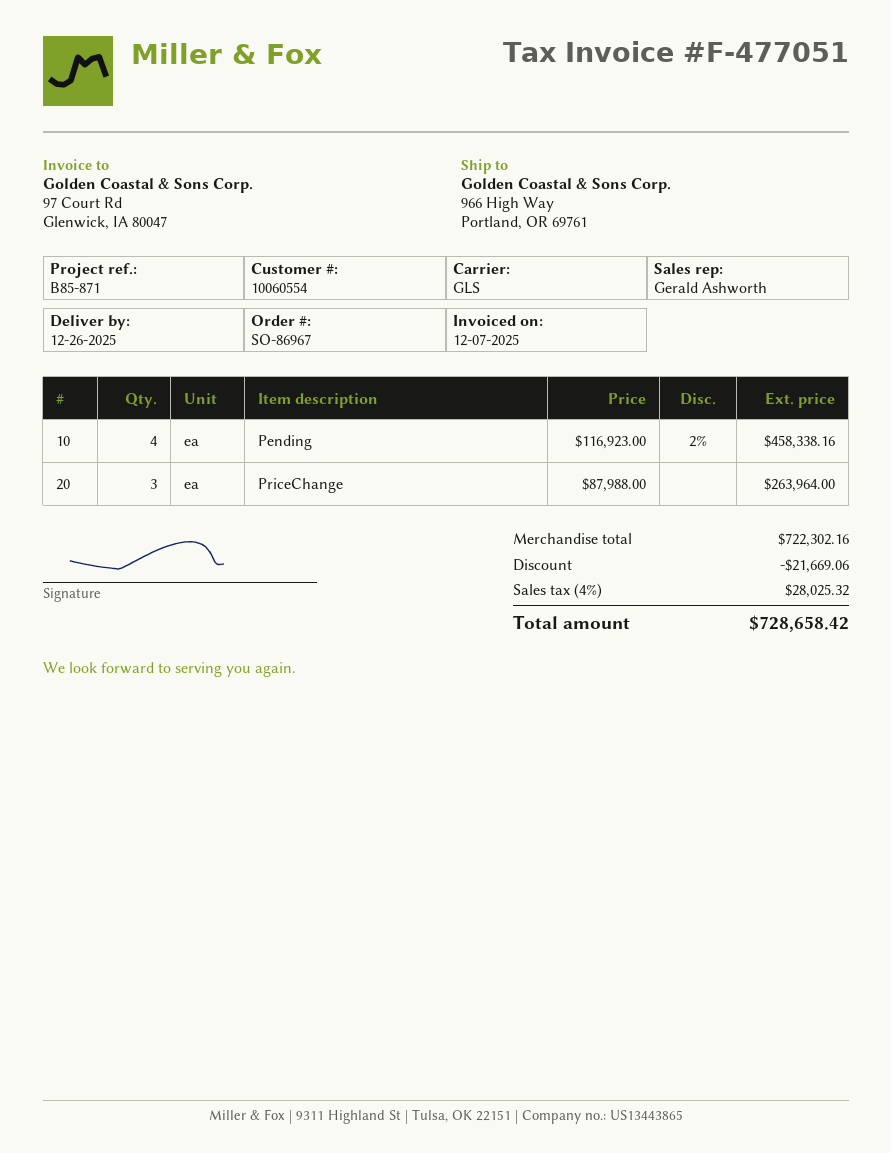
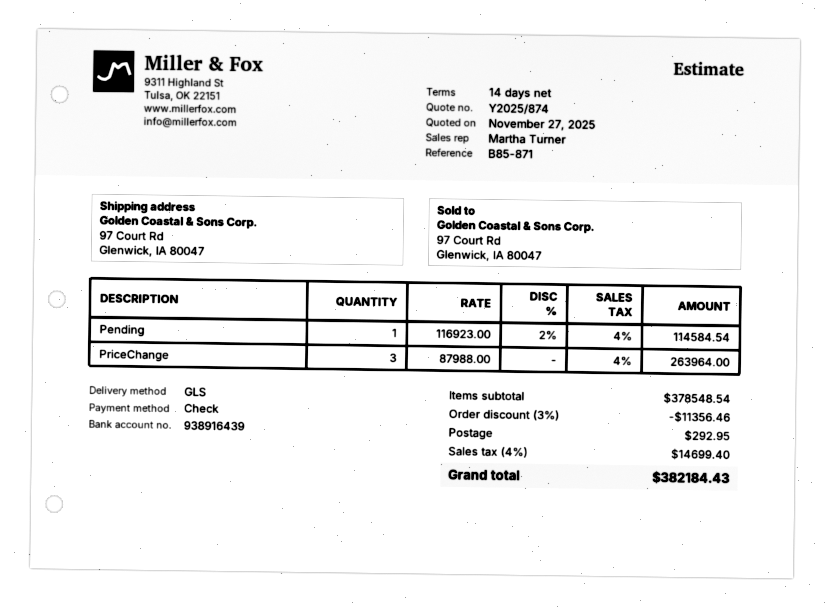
sales rep: Gerald Ashworth -> Martha Turner
ship to: 966 High Way, Portland, OR 69761 -> 97 Court Rd, Glenwick, IA 80047
Pending: 4 x 116923.00 - 2% = 458338.16 -> 1 x 116923.00 - 2% = 114584.54
subtotal: 722302.16 -> 378548.54
discount: 21669.06 -> 11356.46
shipping: none -> 292.95
tax: 4% = 28025.32 -> 4% = 14699.40
total: 728658.42 -> 382184.43

